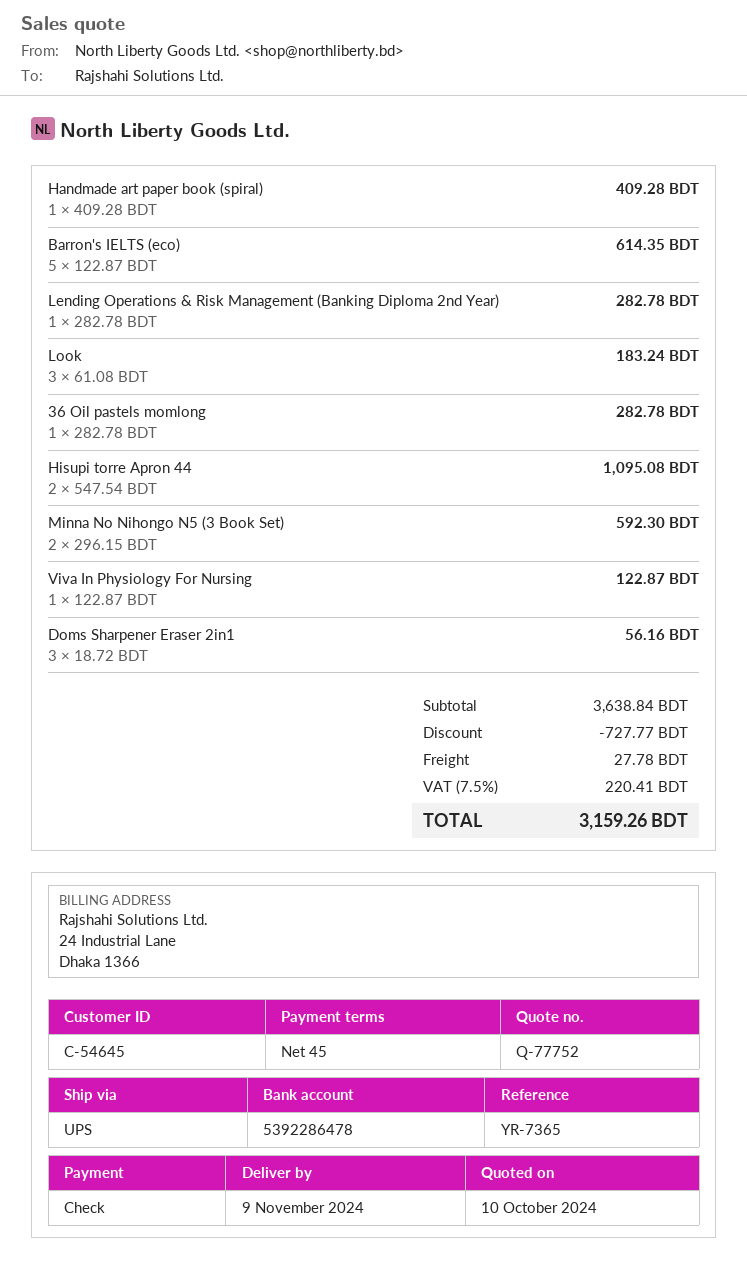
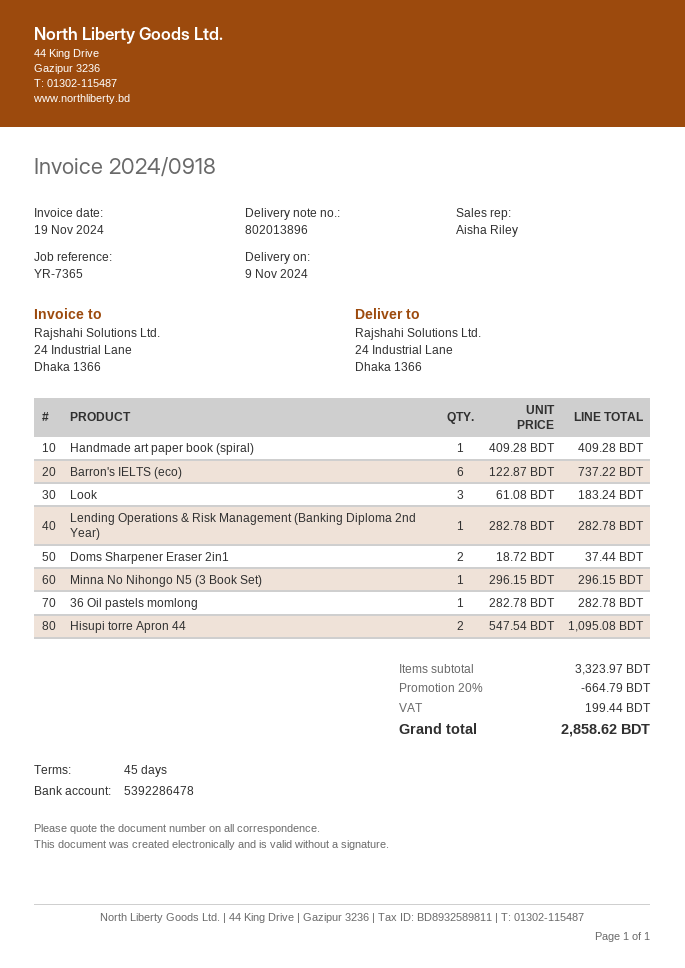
Barron's IELTS (eco): 5 x 122.87 = 614.35 -> 6 x 122.87 = 737.22
Minna No Nihongo N5 (3 Book Set): 2 x 296.15 = 592.30 -> 1 x 296.15 = 296.15
Viva In Physiology For Nursing: 1 x 122.87 = 122.87 -> none
Doms Sharpener Eraser 2in1: 3 x 18.72 = 56.16 -> 2 x 18.72 = 37.44
subtotal: 3638.84 -> 3323.97
discount: 727.77 -> 664.79
shipping: 27.78 -> none
tax: 220.41 -> 199.44
total: 3159.26 -> 2858.62

